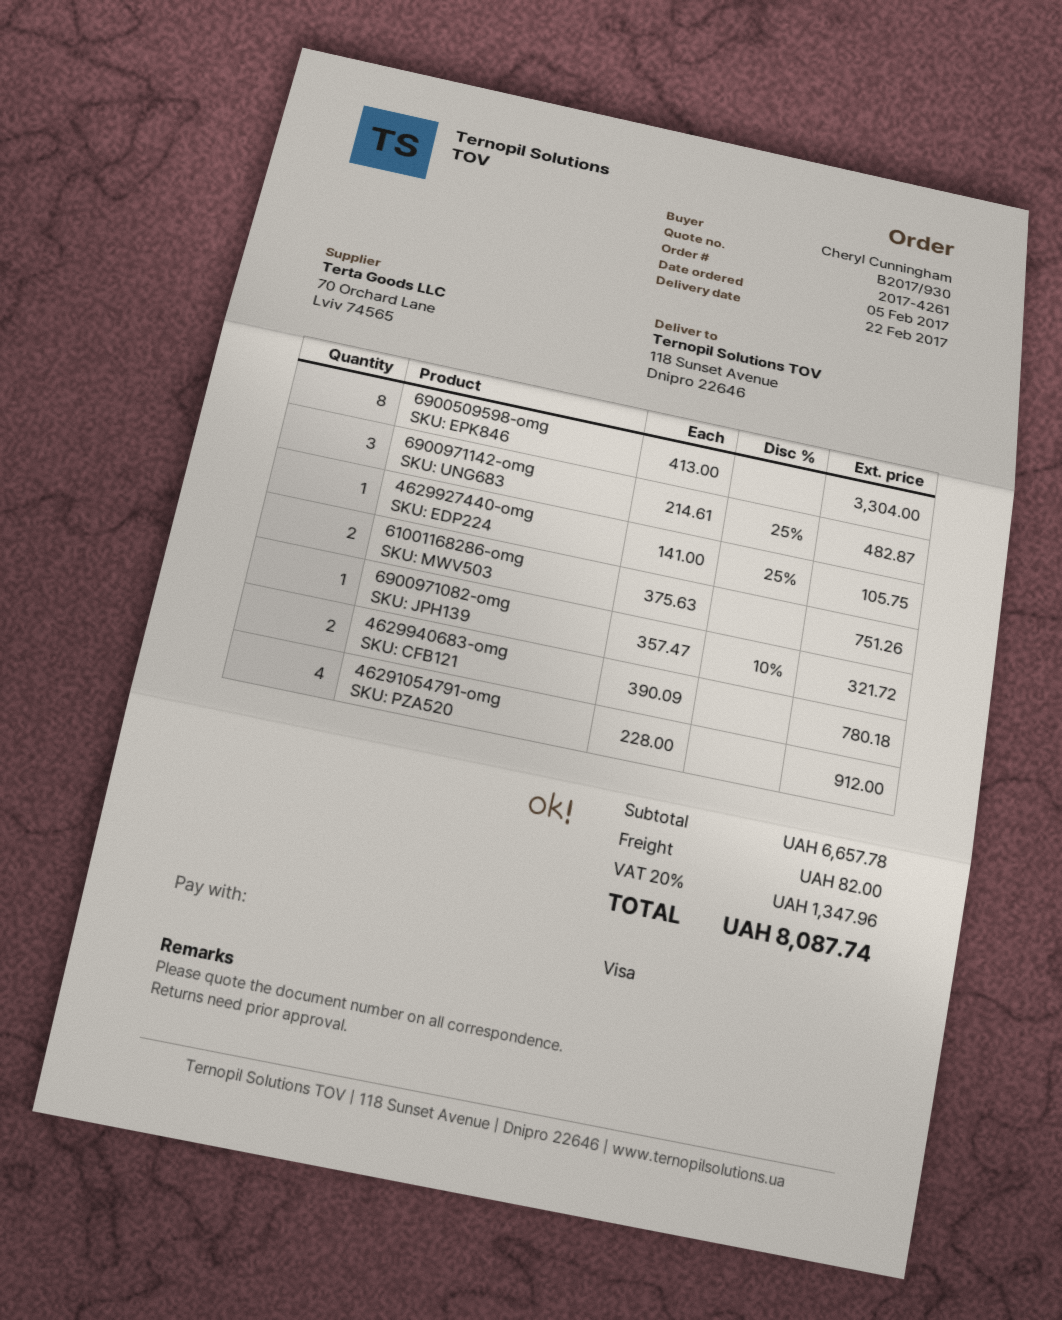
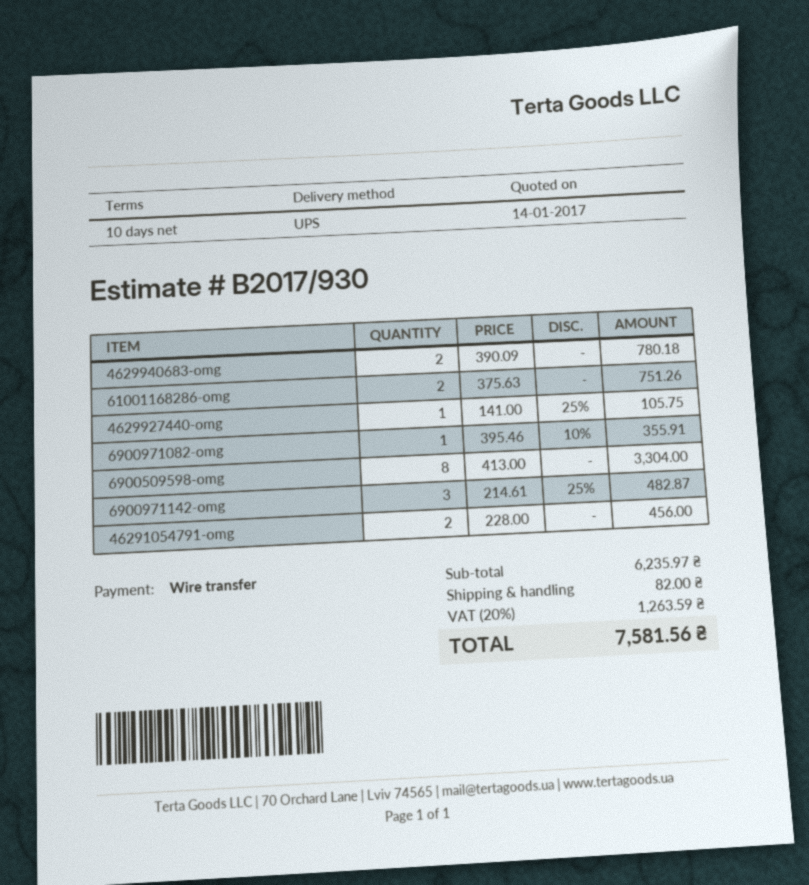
payment method: Visa -> bank transfer
6900971082-omg: 1 x 357.47 - 10% = 321.72 -> 1 x 395.46 - 10% = 355.91
46291054791-omg: 4 x 228.00 = 912.00 -> 2 x 228.00 = 456.00
subtotal: 6657.78 -> 6235.97
tax: 20% = 1347.96 -> 20% = 1263.59
total: 8087.74 -> 7581.56

